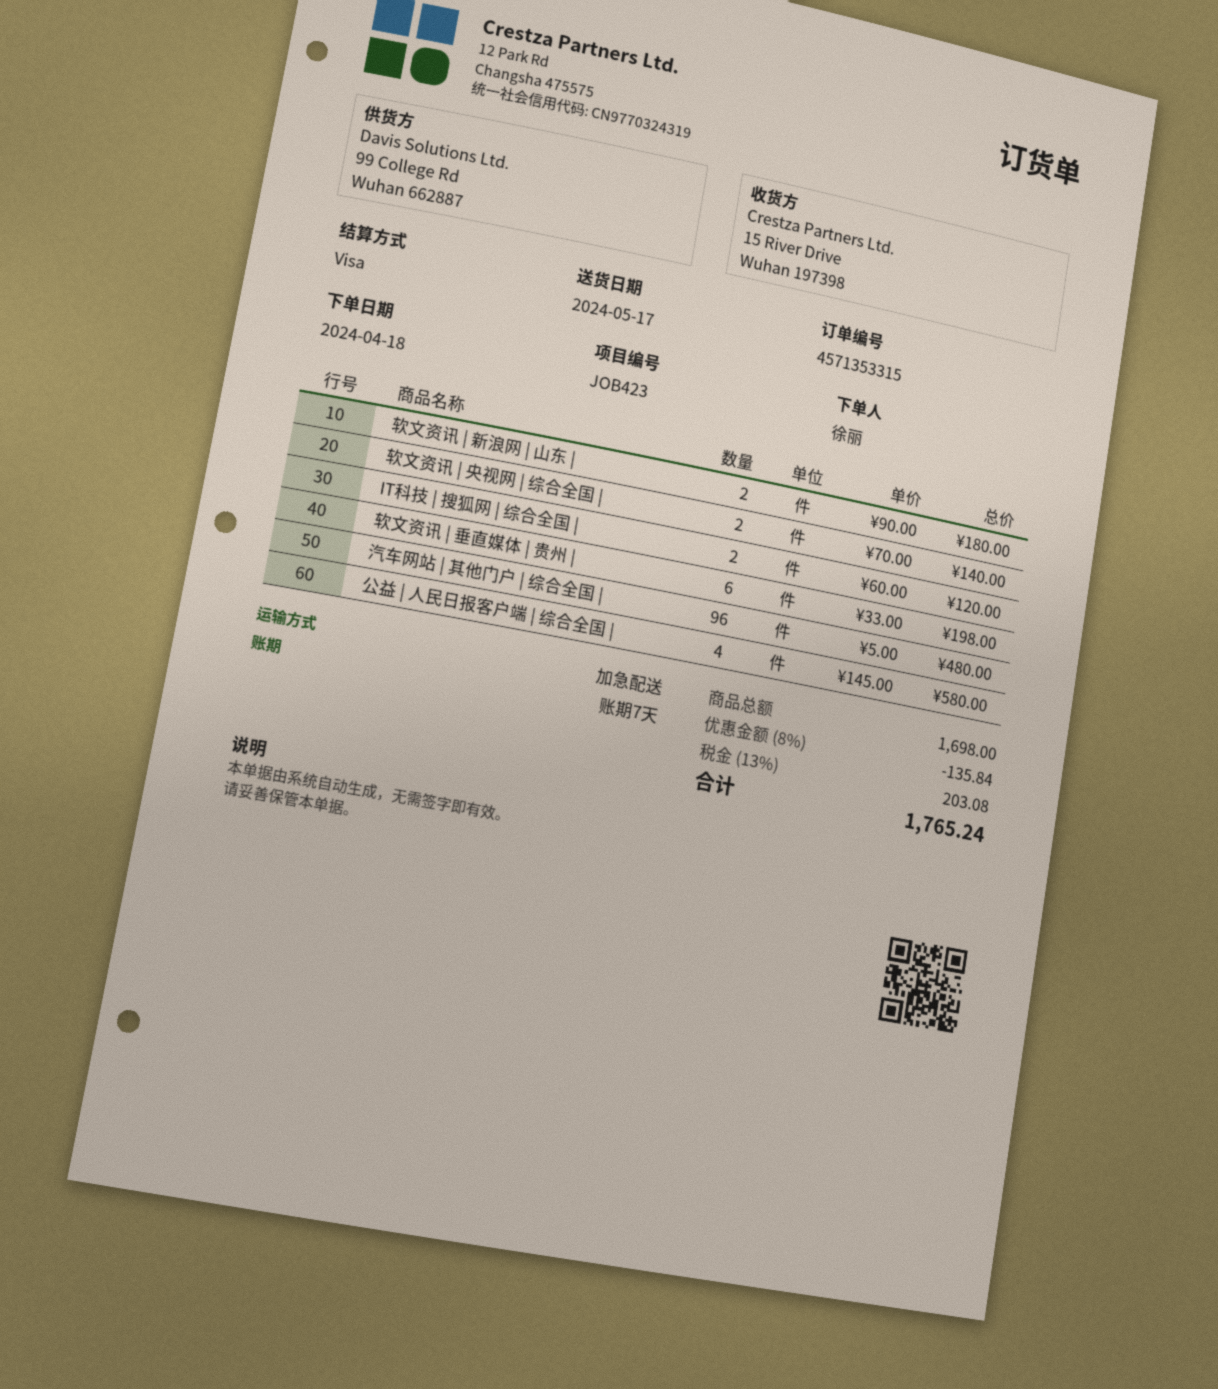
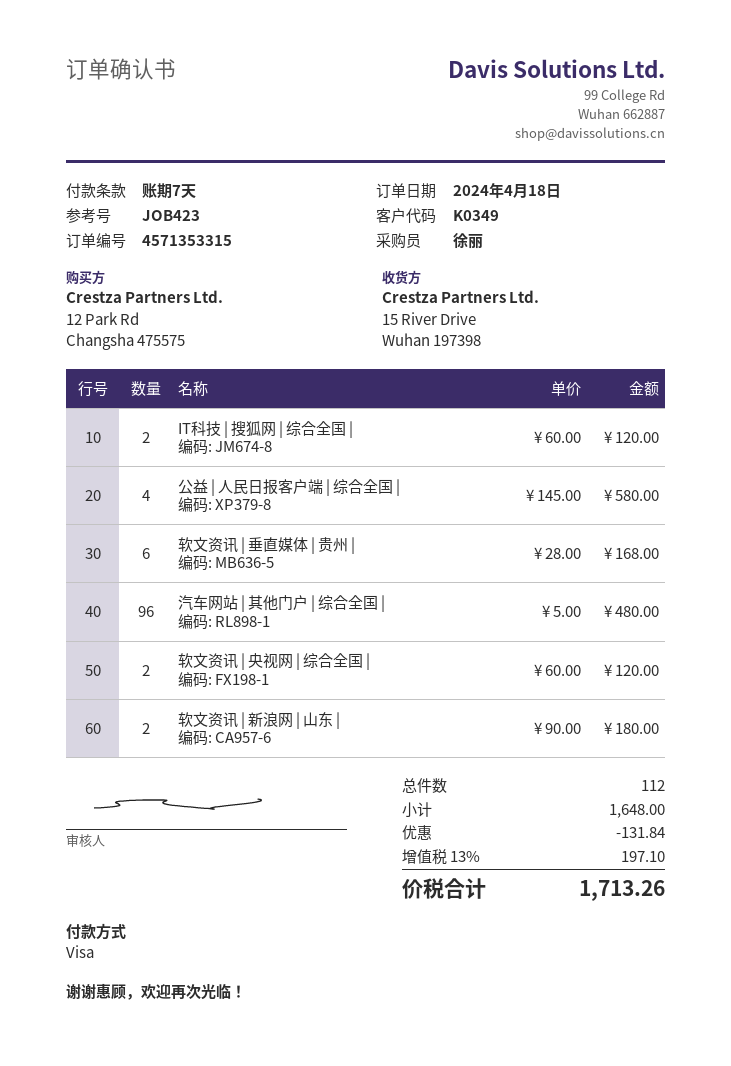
软文资讯 | 央视网 | 综合全国 |: 2 x 70.00 = 140.00 -> 2 x 60.00 = 120.00
软文资讯 | 垂直媒体 | 贵州 |: 6 x 33.00 = 198.00 -> 6 x 28.00 = 168.00
subtotal: 1698.00 -> 1648.00
discount: 135.84 -> 131.84
tax: 13% = 203.08 -> 13% = 197.10
total: 1765.24 -> 1713.26

